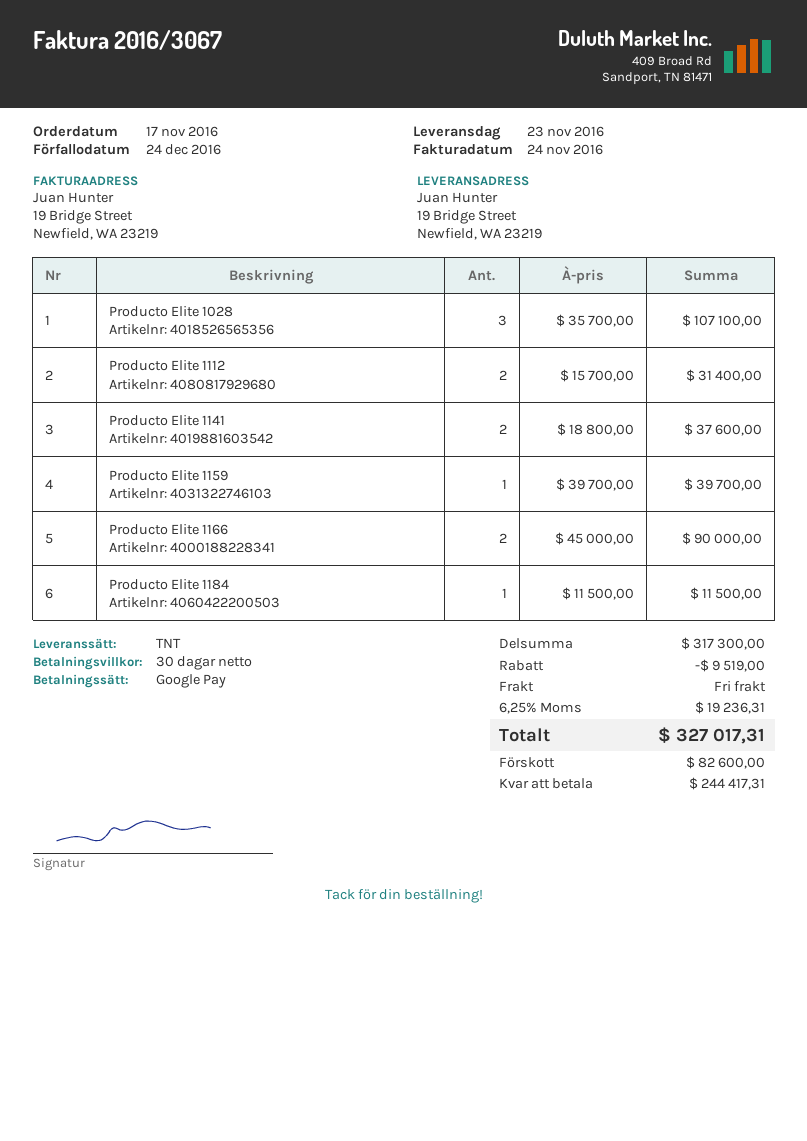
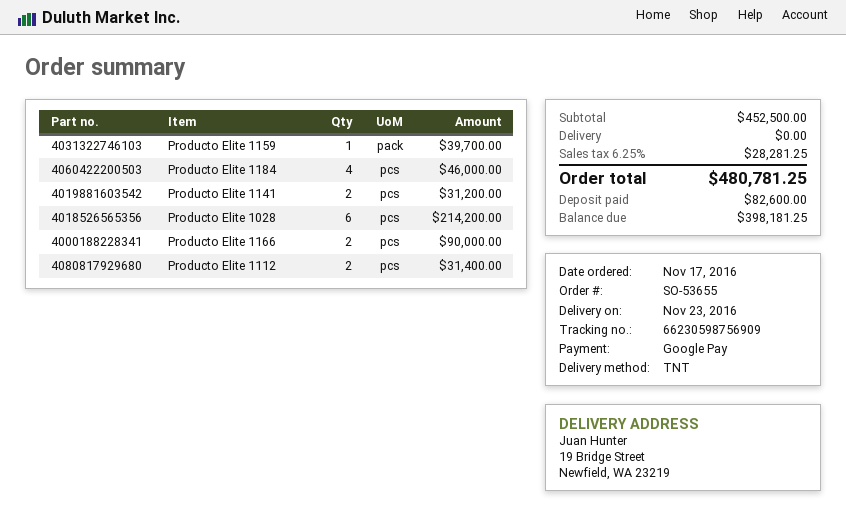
Producto Elite 1028: 3 for 107100.00 -> 6 for 214200.00
Producto Elite 1141: 2 for 37600.00 -> 2 for 31200.00
Producto Elite 1184: 1 for 11500.00 -> 4 for 46000.00
subtotal: 317300.00 -> 452500.00
discount: 9519.00 -> none
tax: 6.25% = 19236.31 -> 6.25% = 28281.25
total: 327017.31 -> 480781.25
balance: 244417.31 -> 398181.25

